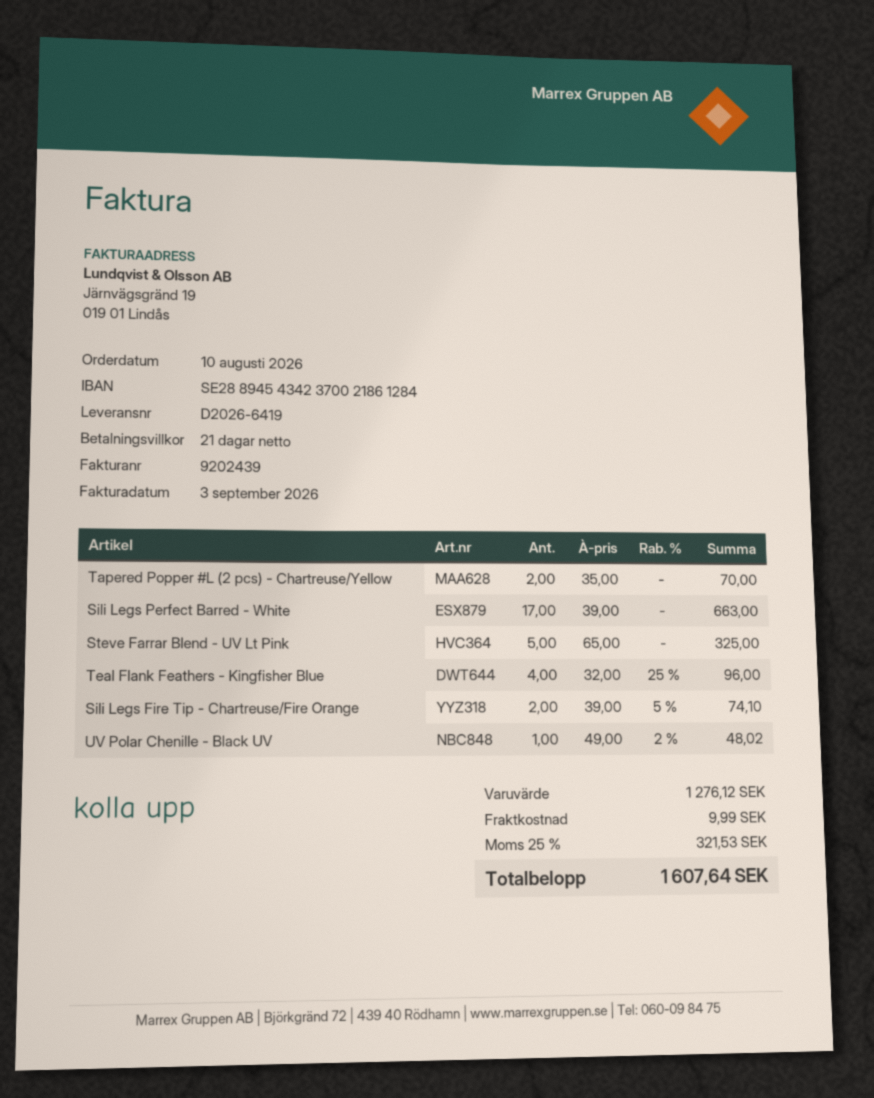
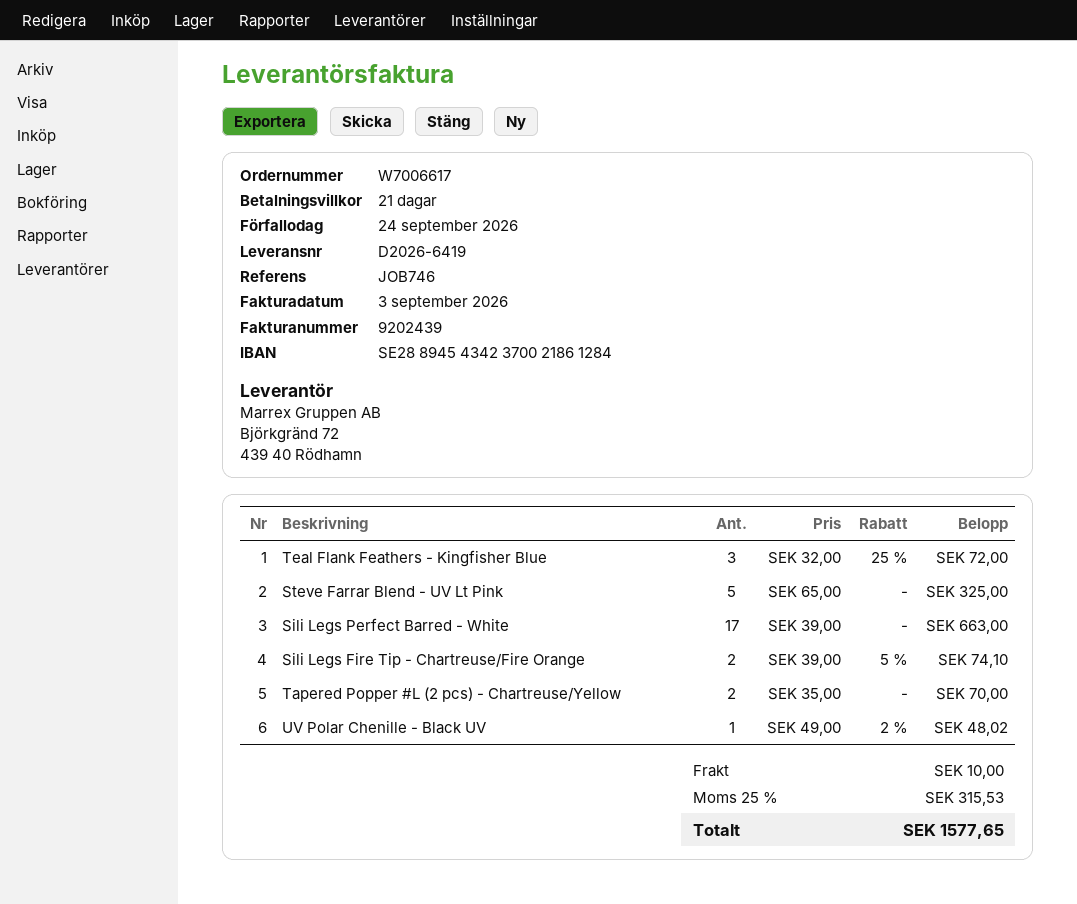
Teal Flank Feathers - Kingfisher Blue: 4 x 32.00 - 25% = 96.00 -> 3 x 32.00 - 25% = 72.00
shipping: 9.99 -> 10.00
tax: 25% = 321.53 -> 25% = 315.53
total: 1607.64 -> 1577.65

